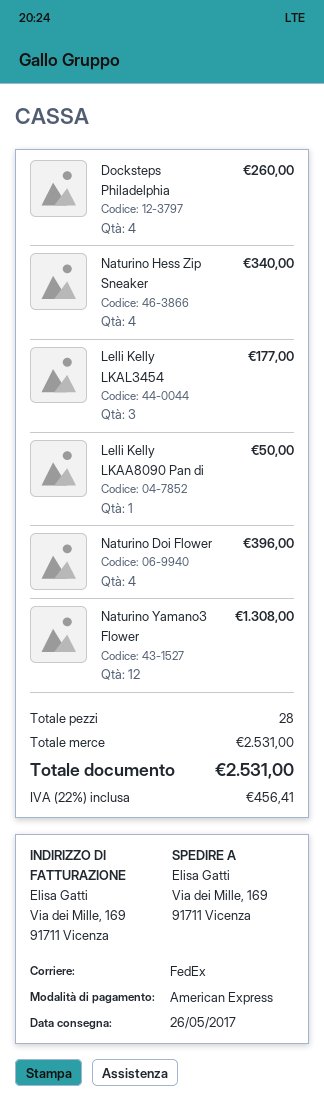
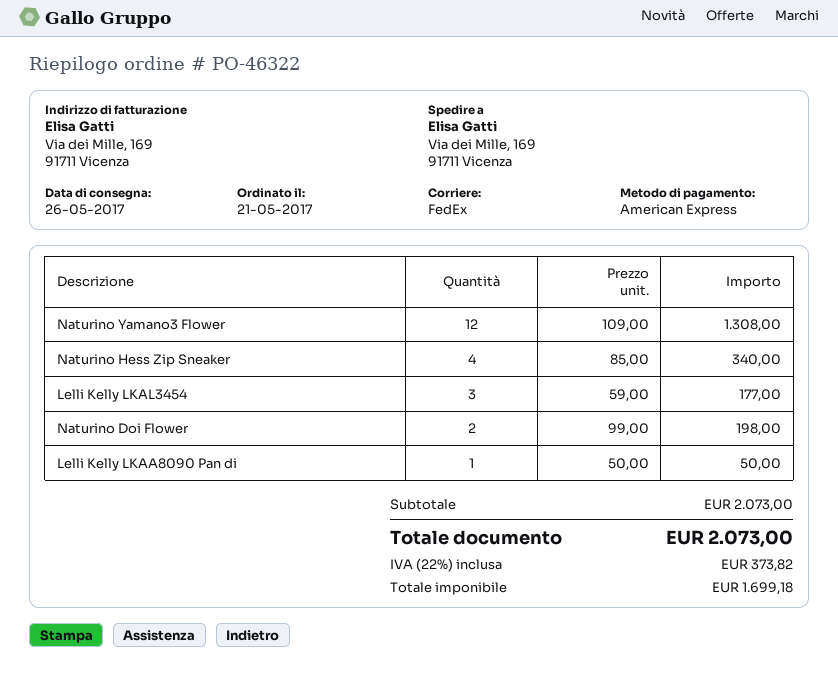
Docksteps Philadelphia: 4 for 260.00 -> none
Naturino Doi Flower: 4 for 396.00 -> 2 for 198.00
subtotal: 2531.00 -> 2073.00
tax: 22% = 456.41 -> 22% = 373.82
total: 2531.00 -> 2073.00

